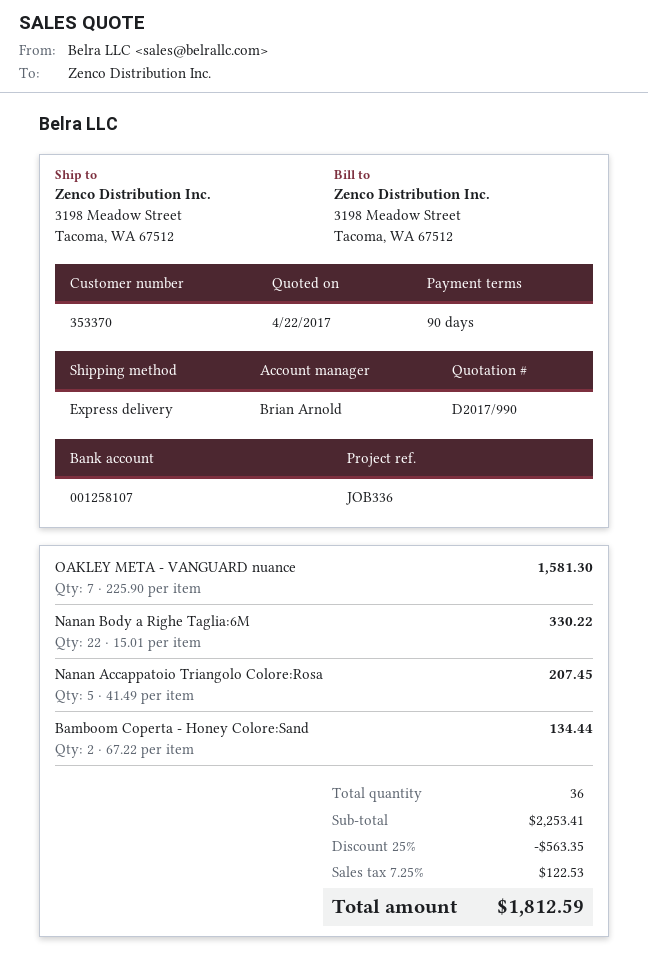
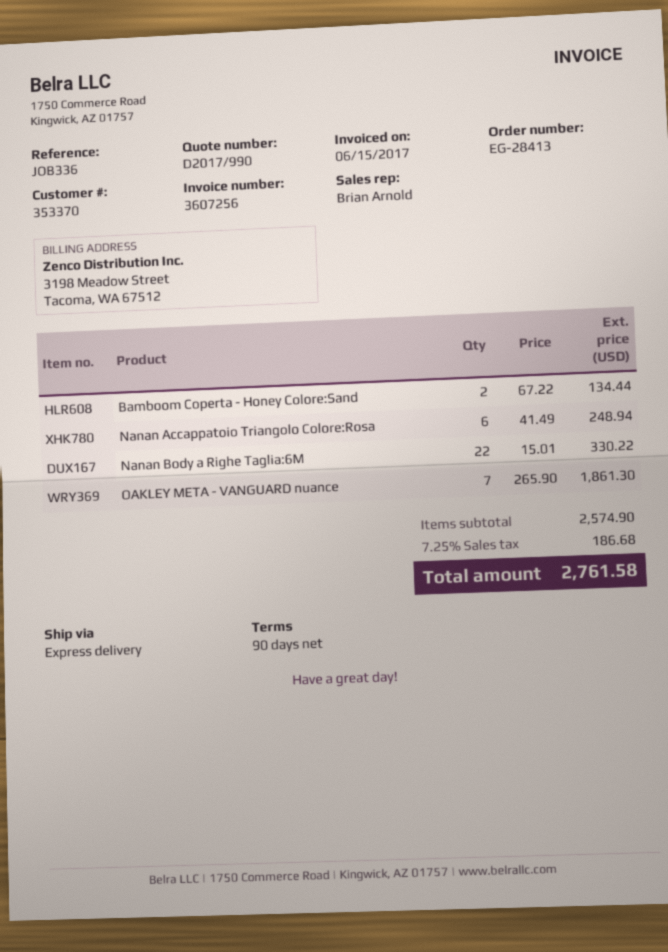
OAKLEY META - VANGUARD nuance: 7 x 225.90 = 1581.30 -> 7 x 265.90 = 1861.30
Nanan Accappatoio Triangolo Colore:Rosa: 5 x 41.49 = 207.45 -> 6 x 41.49 = 248.94
subtotal: 2253.41 -> 2574.90
discount: 25% = 563.35 -> none
tax: 7.25% = 122.53 -> 7.25% = 186.68
total: 1812.59 -> 2761.58

